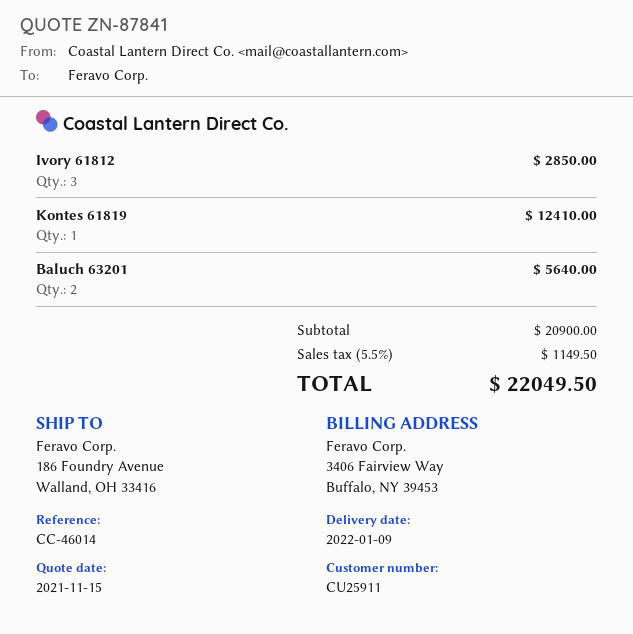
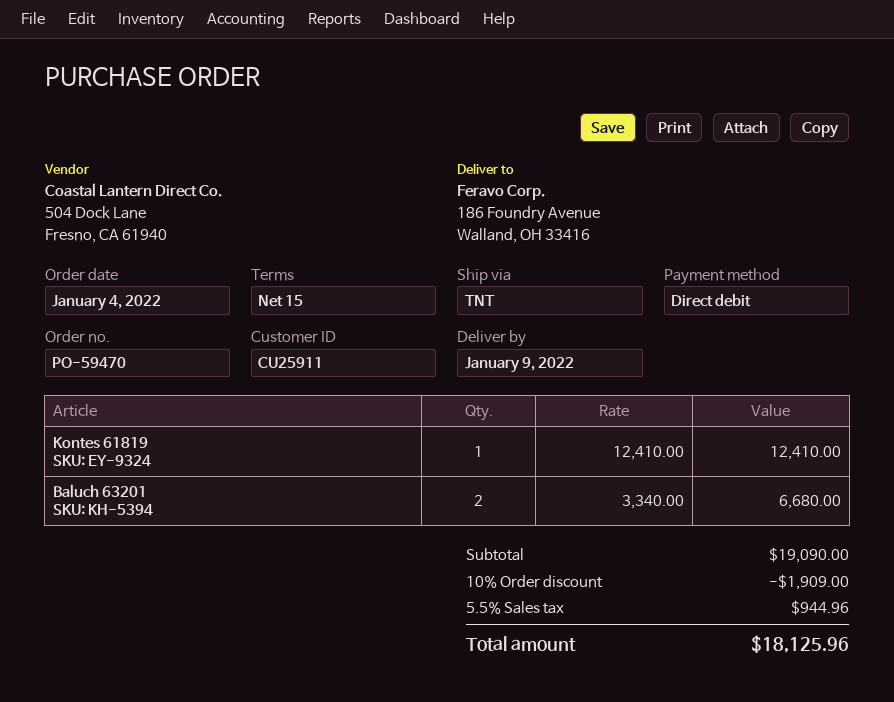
Ivory 61812: 3 for 2850.00 -> none
Baluch 63201: 2 for 5640.00 -> 2 for 6680.00
subtotal: 20900.00 -> 19090.00
discount: none -> 10% = 1909.00
tax: 5.5% = 1149.50 -> 5.5% = 944.96
total: 22049.50 -> 18125.96

